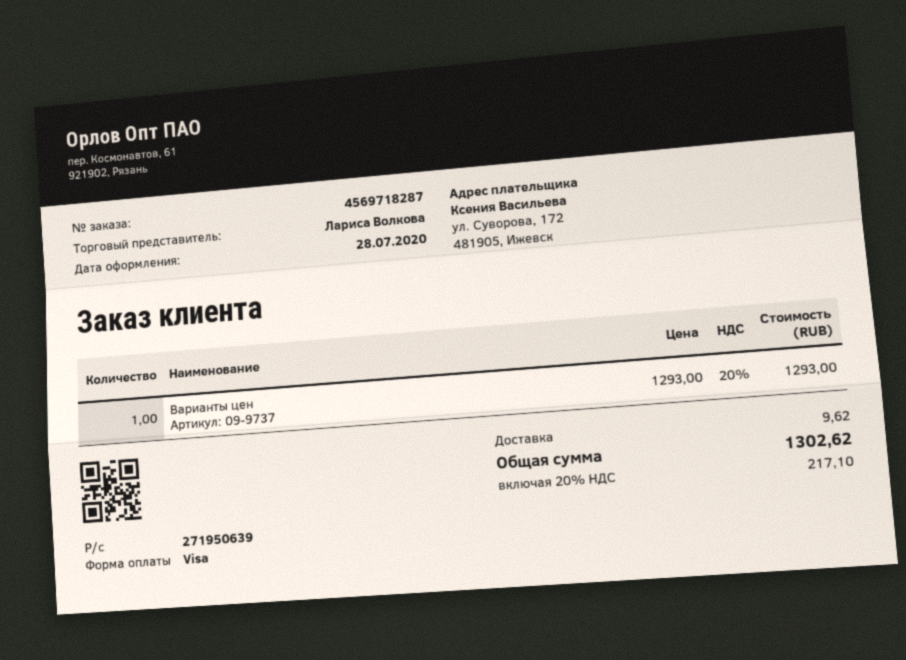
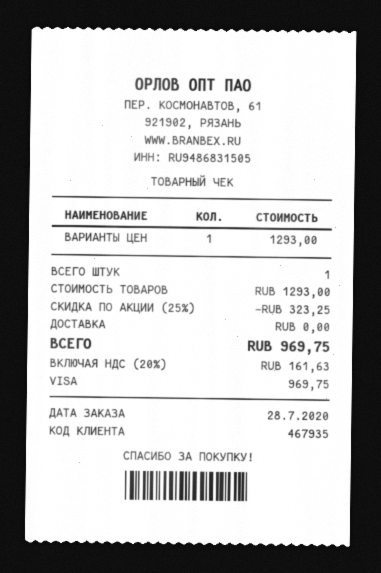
discount: none -> 25% = 323.25
shipping: 9.62 -> 0.00
tax: 20% = 217.10 -> 20% = 161.63
total: 1302.62 -> 969.75

